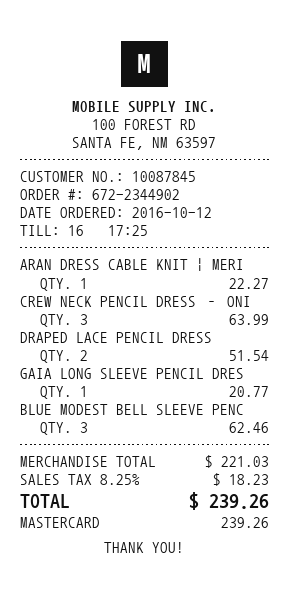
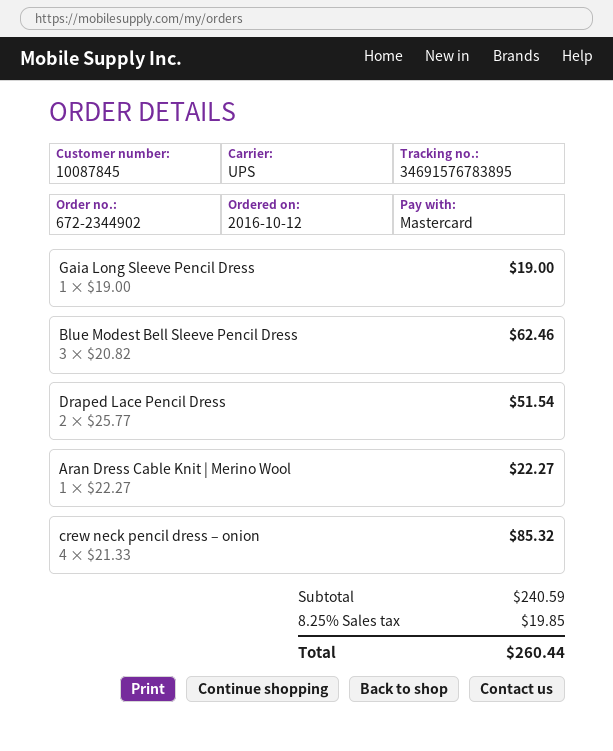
CREW NECK PENCIL DRESS – ONI: 3 for 63.99 -> 4 for 85.32
GAIA LONG SLEEVE PENCIL DRES: 1 for 20.77 -> 1 for 19.00
subtotal: 221.03 -> 240.59
tax: 8.25% = 18.23 -> 8.25% = 19.85
total: 239.26 -> 260.44

